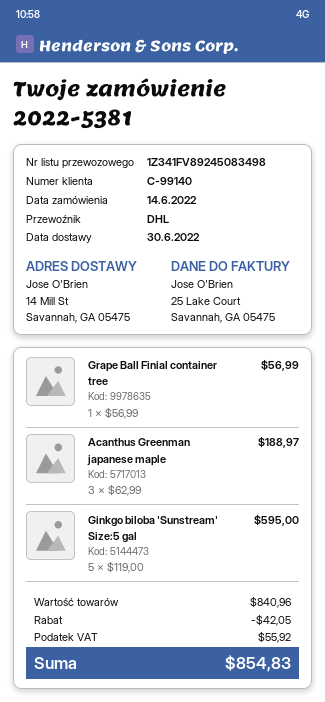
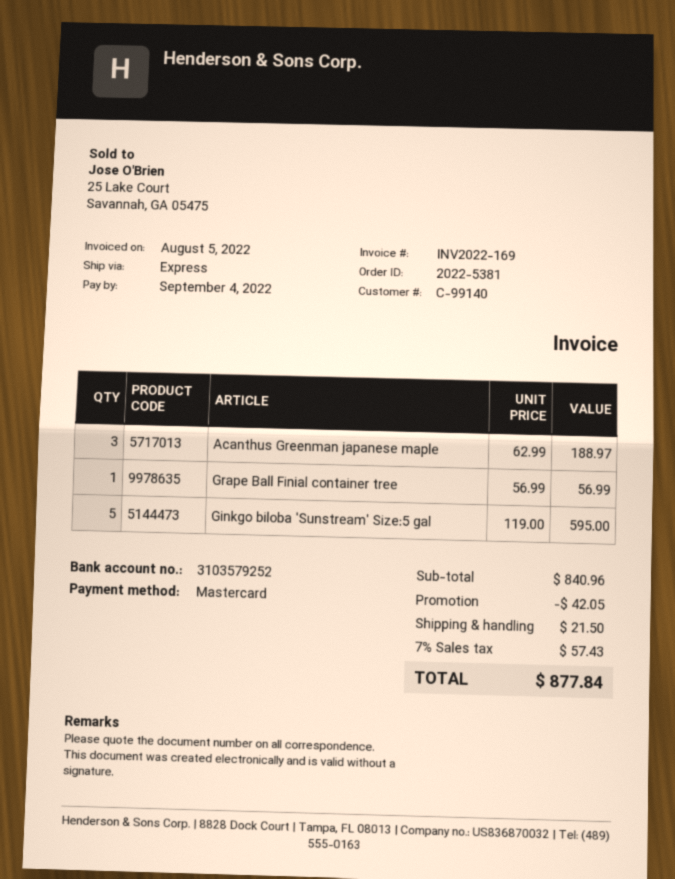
shipping method: DHL -> express
shipping: none -> 21.50
tax: 55.92 -> 57.43
total: 854.83 -> 877.84

